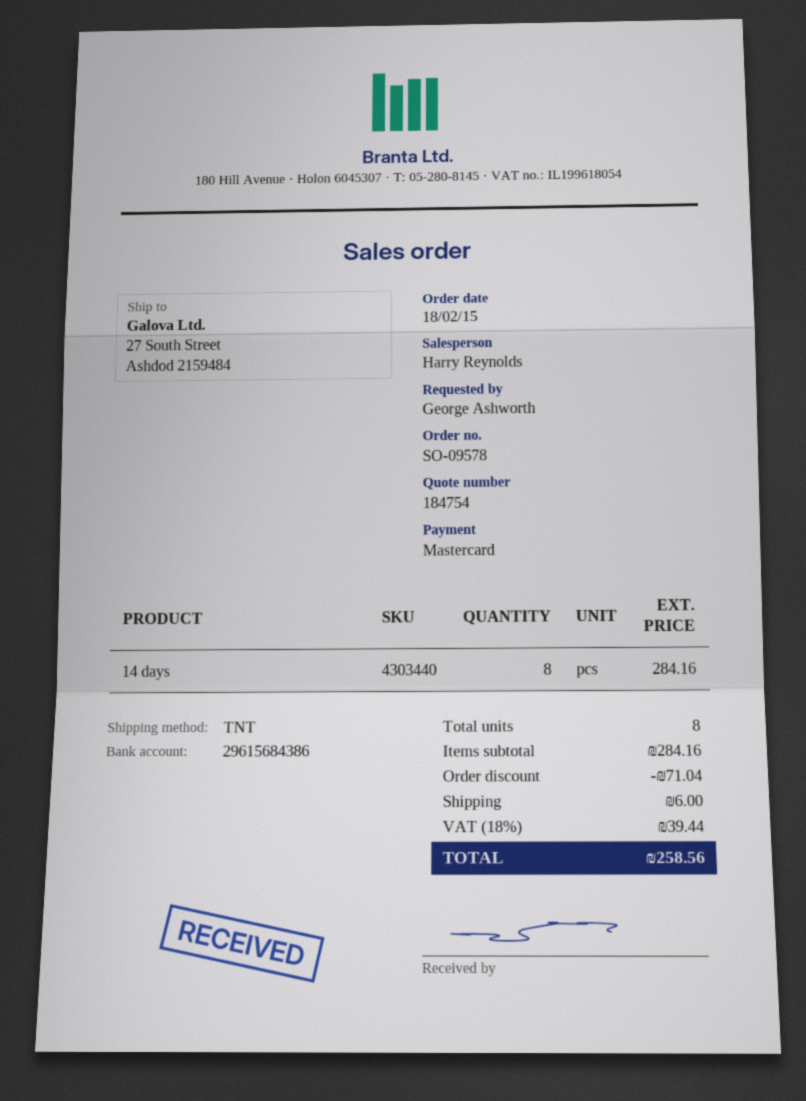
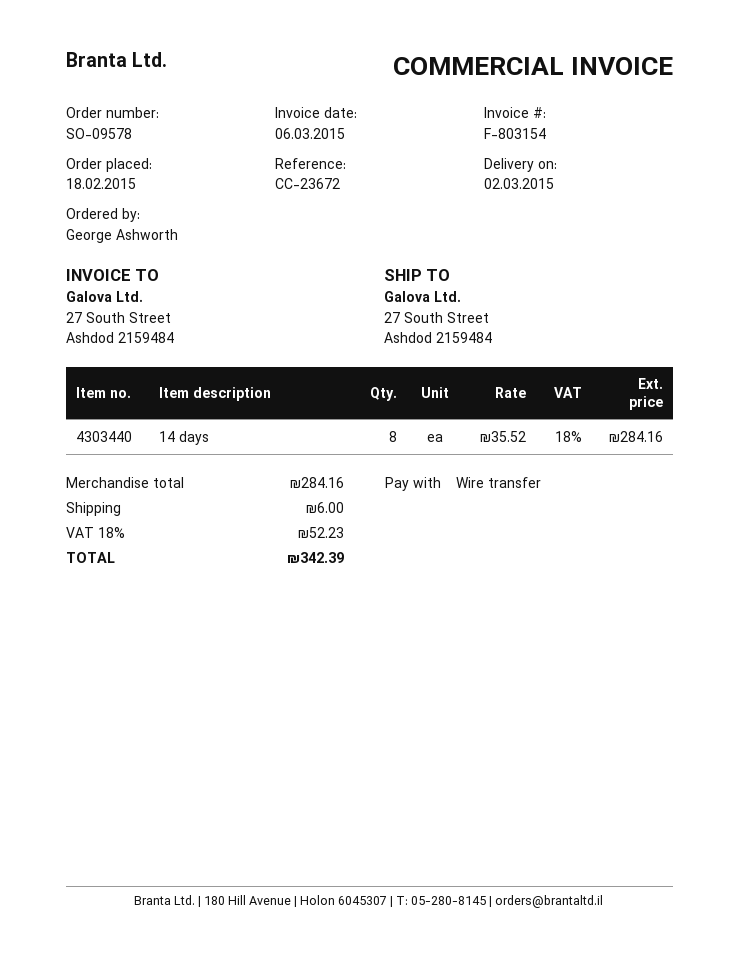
payment method: Mastercard -> bank transfer
discount: 71.04 -> none
tax: 18% = 39.44 -> 18% = 52.23
total: 258.56 -> 342.39

